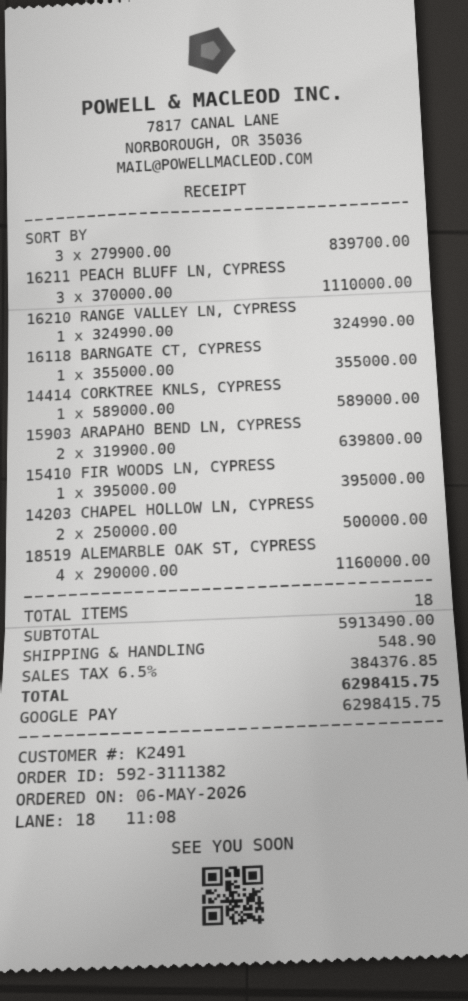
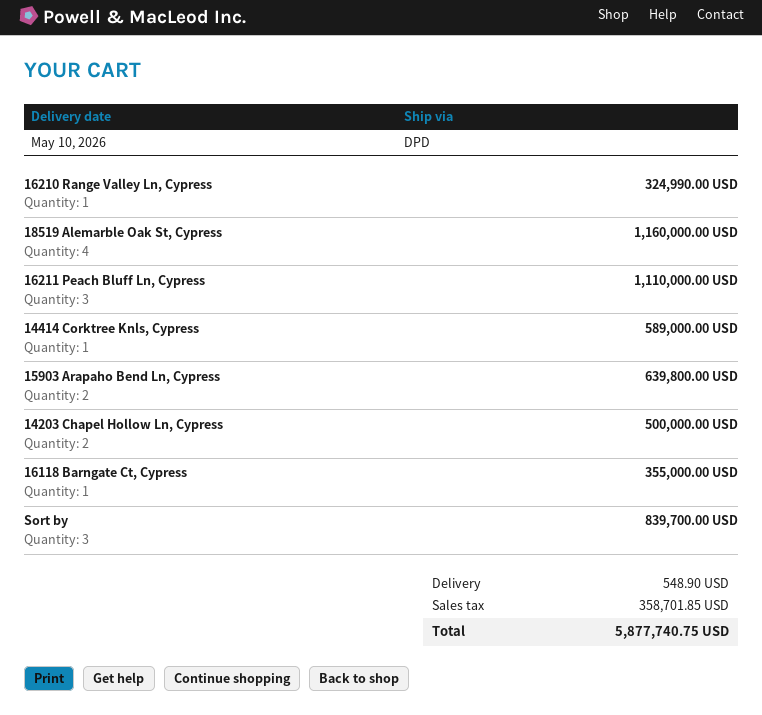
15410 FIR WOODS LN, CYPRESS: 1 for 395000.00 -> none
tax: 384376.85 -> 358701.85
total: 6298415.75 -> 5877740.75

